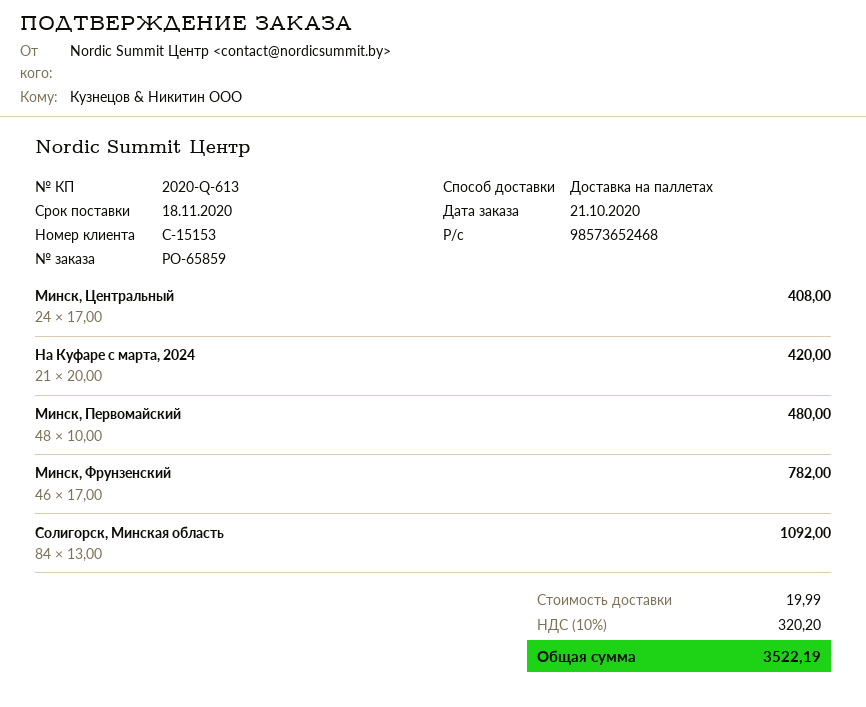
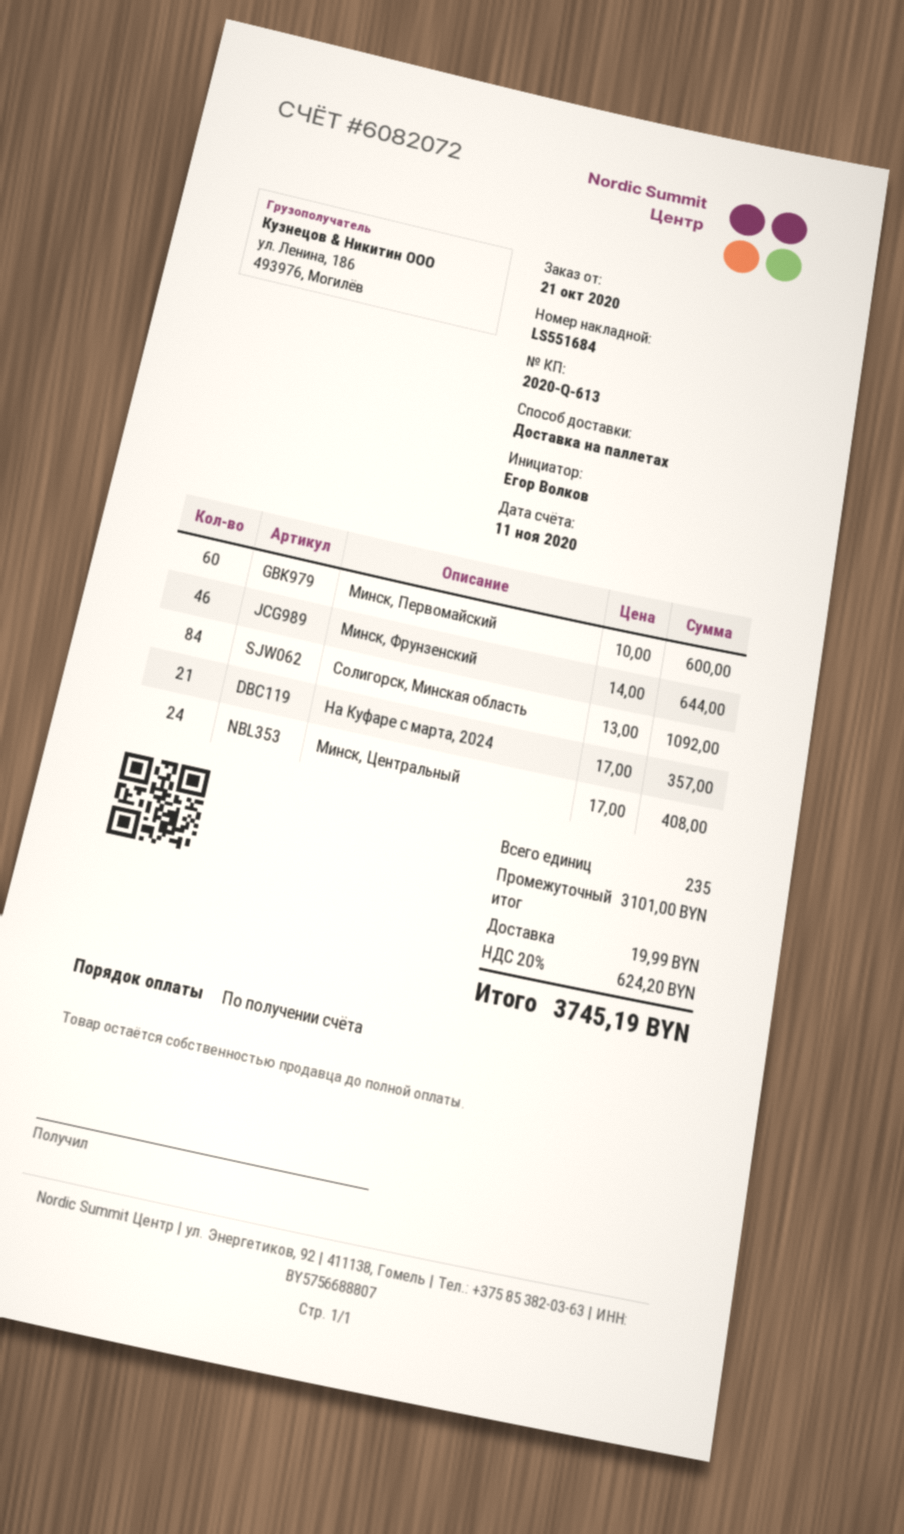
На Куфаре с марта, 2024: 21 x 20.00 = 420.00 -> 21 x 17.00 = 357.00
Минск, Первомайский: 48 x 10.00 = 480.00 -> 60 x 10.00 = 600.00
Минск, Фрунзенский: 46 x 17.00 = 782.00 -> 46 x 14.00 = 644.00
tax: 10% = 320.20 -> 20% = 624.20
total: 3522.19 -> 3745.19

